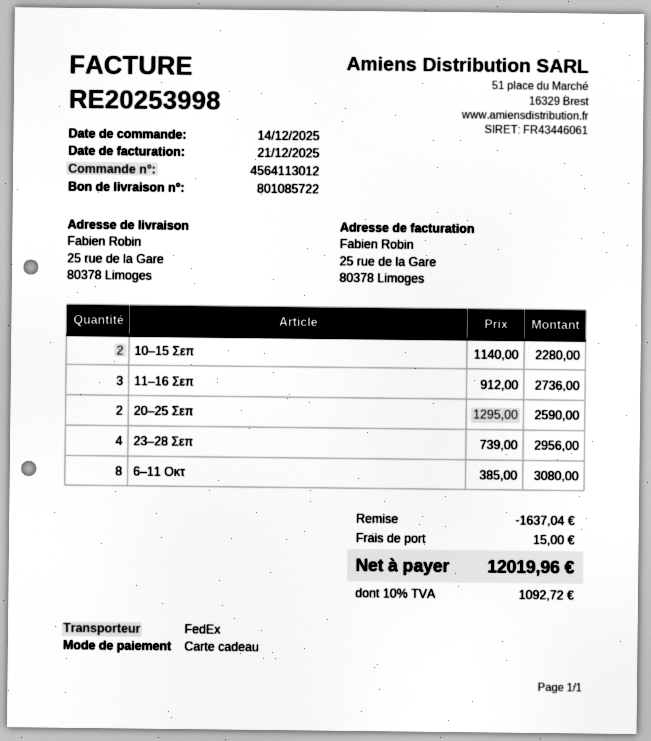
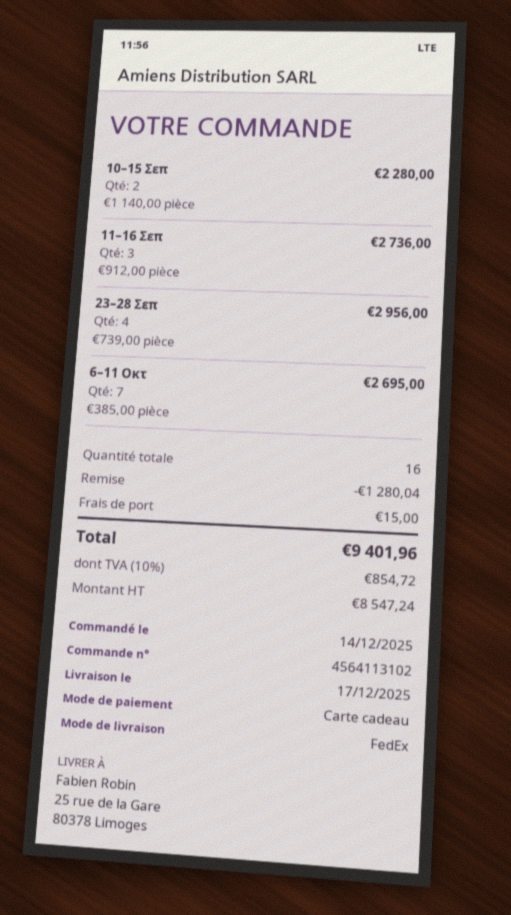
order number: 4564113012 -> 4564113102
20–25 Σεπ: 2 x 1295.00 = 2590.00 -> none
6–11 Οκτ: 8 x 385.00 = 3080.00 -> 7 x 385.00 = 2695.00
discount: 1637.04 -> 1280.04
tax: 10% = 1092.72 -> 10% = 854.72
total: 12019.96 -> 9401.96

